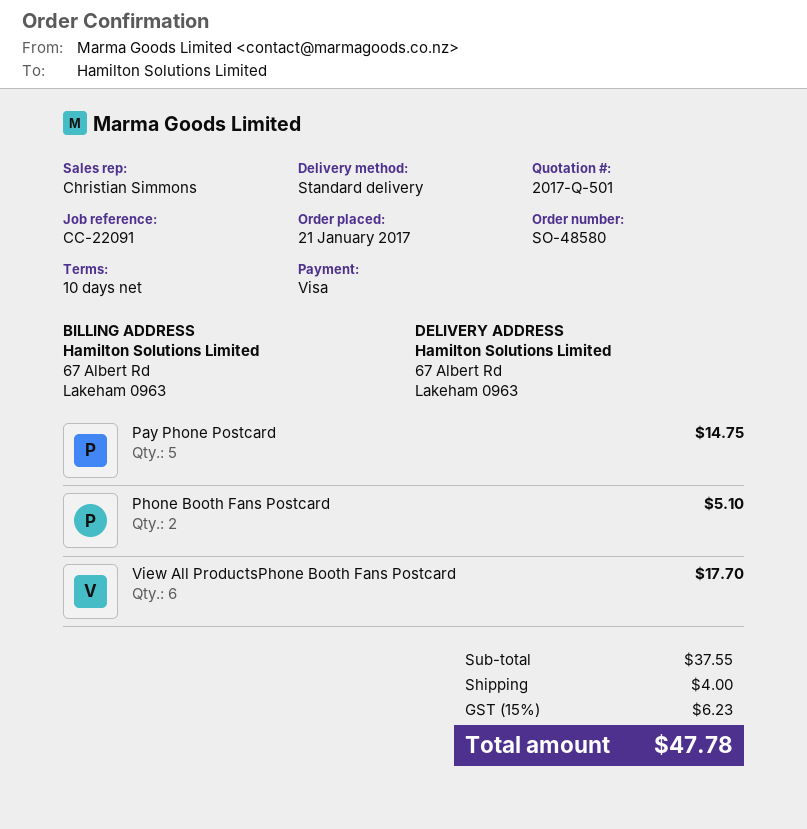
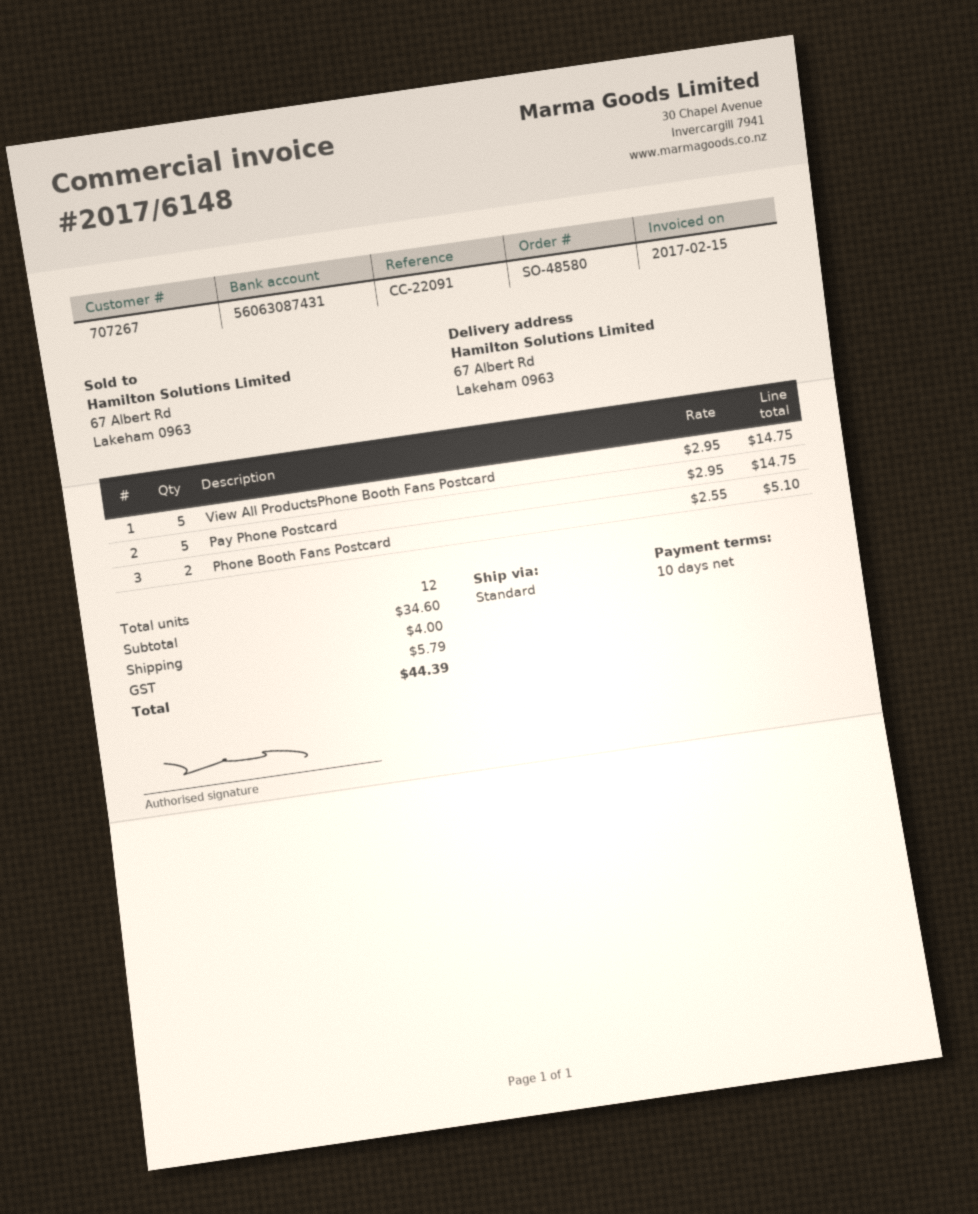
View All ProductsPhone Booth Fans Postcard: 6 for 17.70 -> 5 for 14.75
subtotal: 37.55 -> 34.60
tax: 6.23 -> 5.79
total: 47.78 -> 44.39

